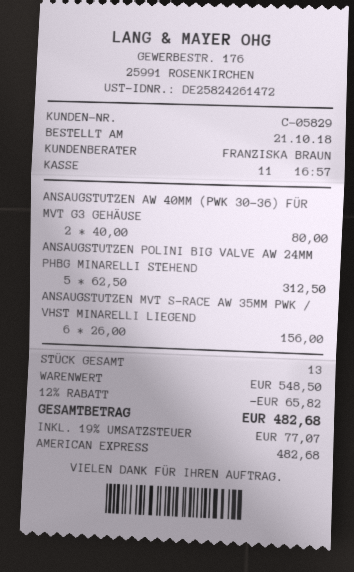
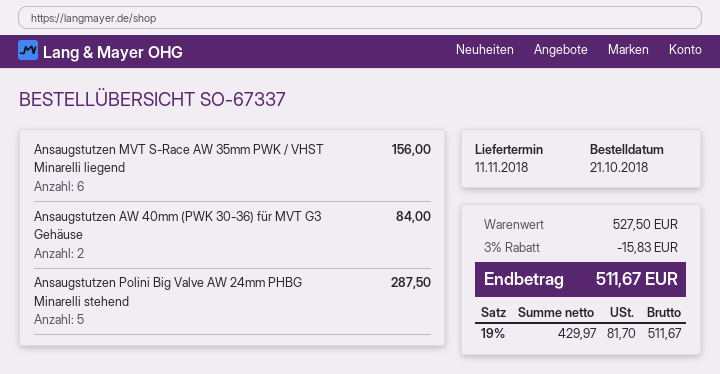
ANSAUGSTUTZEN AW 40MM (PWK 30-36) FÜR MVT G3 GEHÄUSE: 2 for 80.00 -> 2 for 84.00
ANSAUGSTUTZEN POLINI BIG VALVE AW 24MM PHBG MINARELLI STEHEND: 5 for 312.50 -> 5 for 287.50
subtotal: 548.50 -> 527.50
discount: 12% = 65.82 -> 3% = 15.83
tax: 19% = 77.07 -> 19% = 81.70
total: 482.68 -> 511.67

